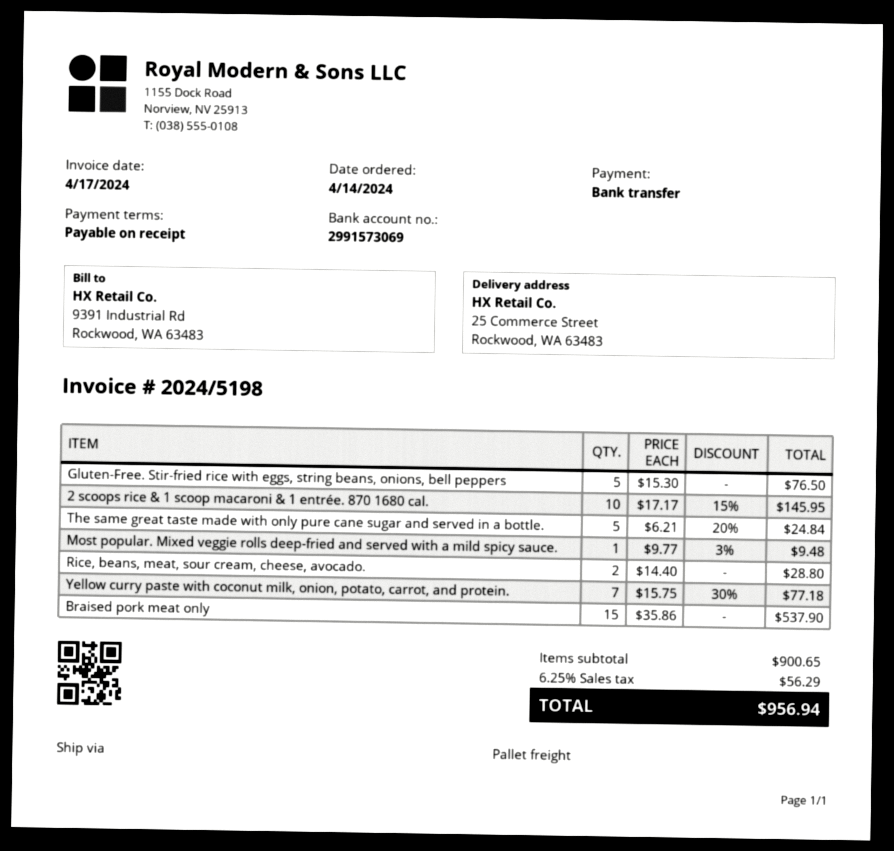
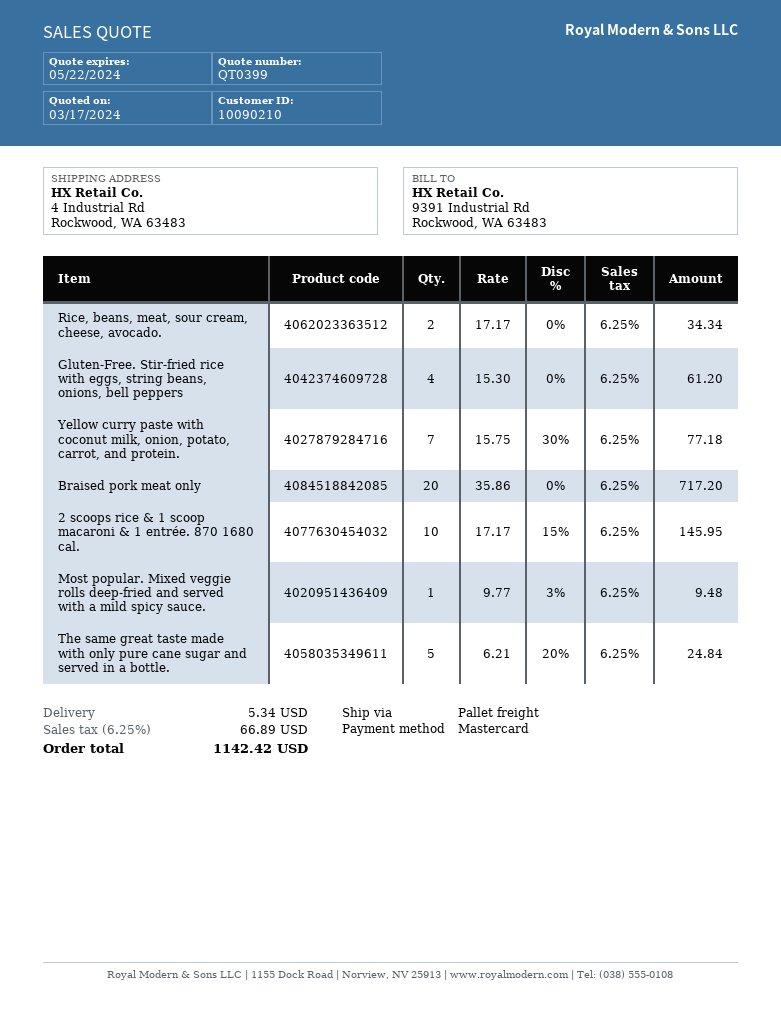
payment method: bank transfer -> Mastercard
ship to: 25 Commerce Street, Rockwood, WA 63483 -> 4 Industrial Rd, Rockwood, WA 63483
Gluten-Free. Stir-fried rice with eggs, string beans, onions, bell peppers: 5 x 15.30 = 76.50 -> 4 x 15.30 = 61.20
Rice, beans, meat, sour cream, cheese, avocado.: 2 x 14.40 = 28.80 -> 2 x 17.17 = 34.34
Braised pork meat only: 15 x 35.86 = 537.90 -> 20 x 35.86 = 717.20
shipping: none -> 5.34
tax: 6.25% = 56.29 -> 6.25% = 66.89
total: 956.94 -> 1142.42

